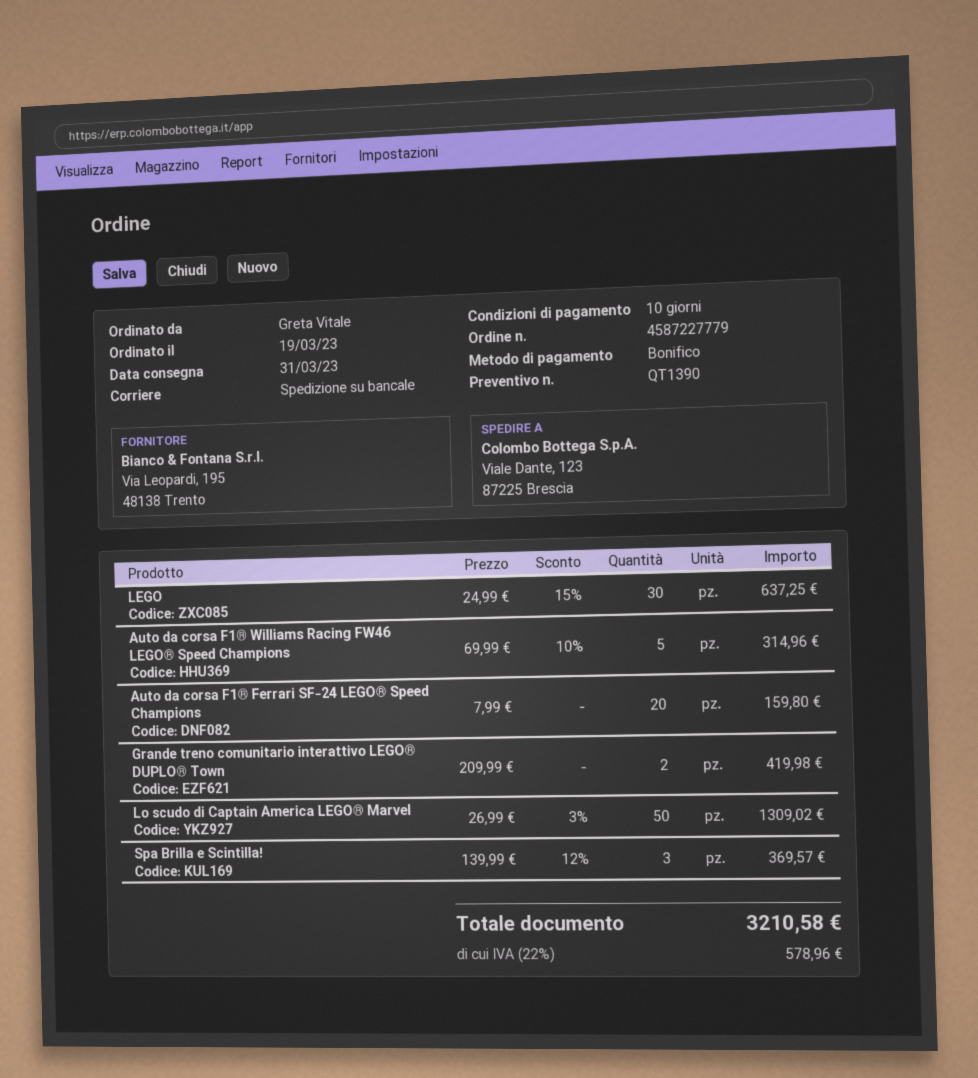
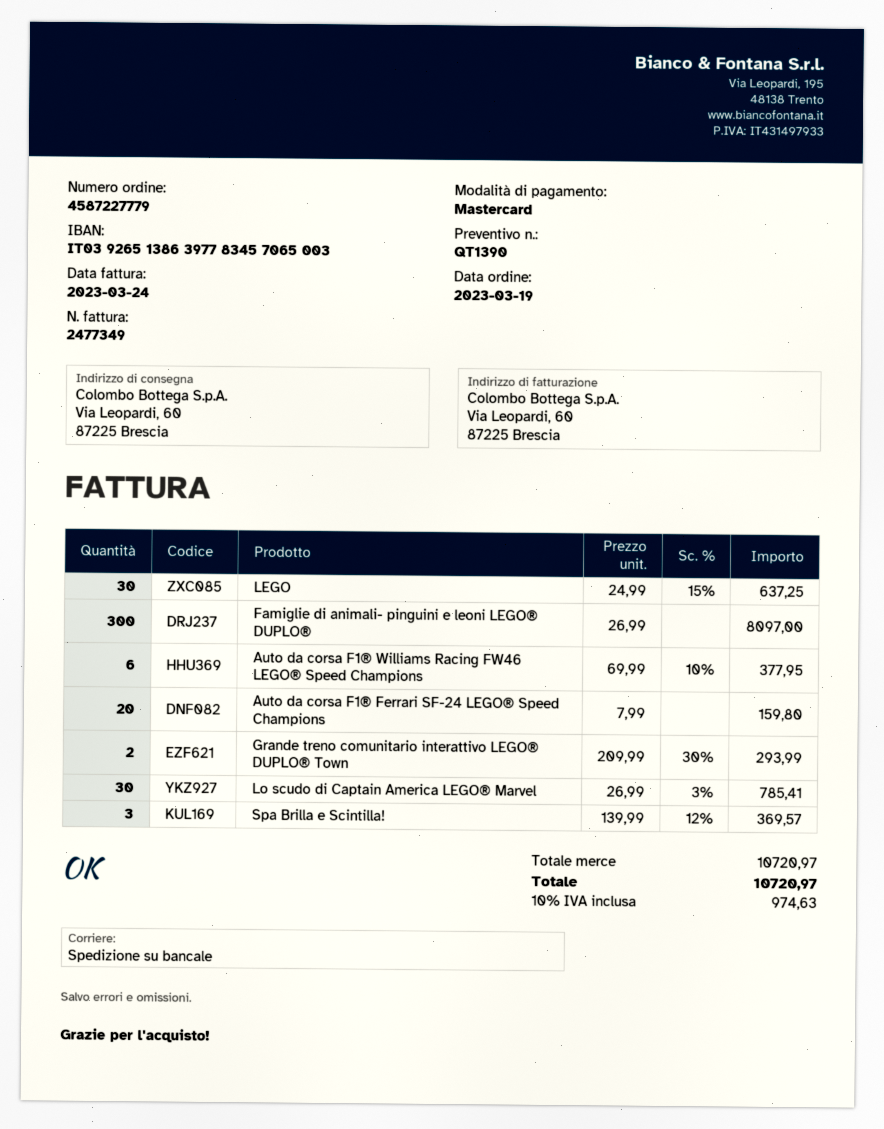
payment method: bank transfer -> Mastercard
ship to: Viale Dante, 123, 87225 Brescia -> Via Leopardi, 60, 87225 Brescia
Auto da corsa F1® Williams Racing FW46 LEGO® Speed Champions: 5 x 69.99 - 10% = 314.96 -> 6 x 69.99 - 10% = 377.95
Grande treno comunitario interattivo LEGO® DUPLO® Town: 2 x 209.99 = 419.98 -> 2 x 209.99 - 30% = 293.99
Lo scudo di Captain America LEGO® Marvel: 50 x 26.99 - 3% = 1309.02 -> 30 x 26.99 - 3% = 785.41
Famiglie di animali- pinguini e leoni LEGO® DUPLO®: none -> 300 x 26.99 = 8097.00
tax: 22% = 578.96 -> 10% = 974.63
total: 3210.58 -> 10720.97

